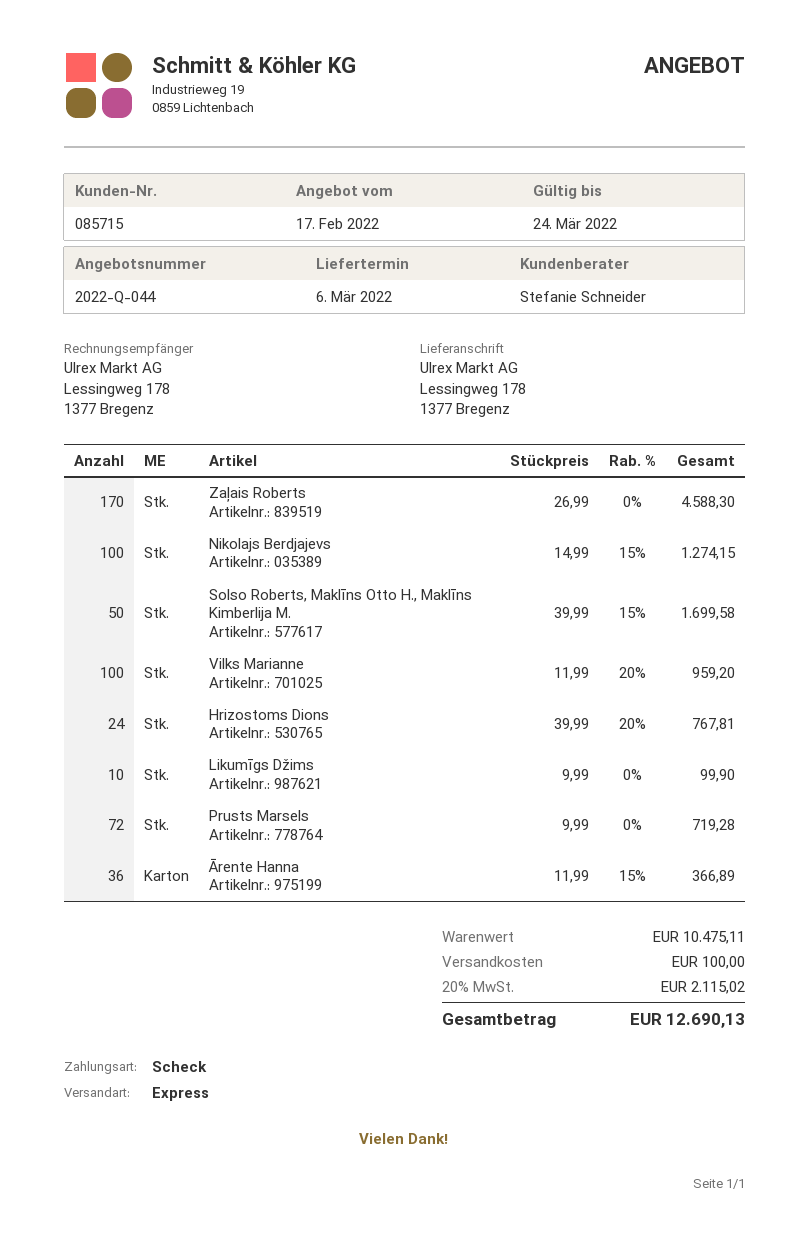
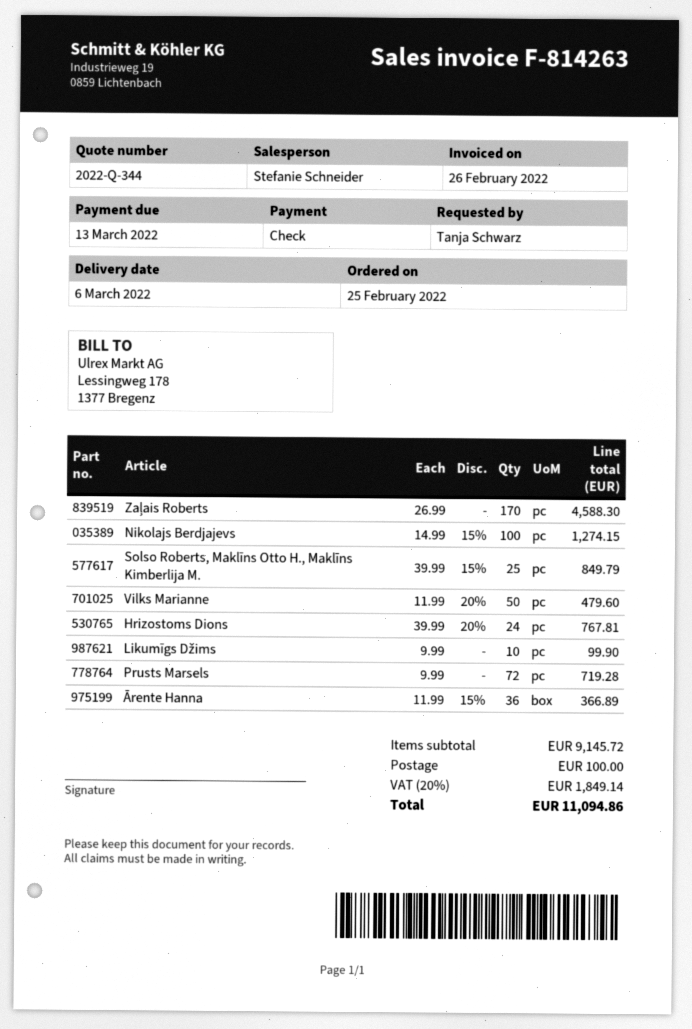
quote number: 2022-Q-044 -> 2022-Q-344
Solso Roberts, Maklīns Otto H., Maklīns Kimberlija M.: 50 x 39.99 - 15% = 1699.58 -> 25 x 39.99 - 15% = 849.79
Vilks Marianne: 100 x 11.99 - 20% = 959.20 -> 50 x 11.99 - 20% = 479.60
subtotal: 10475.11 -> 9145.72
tax: 20% = 2115.02 -> 20% = 1849.14
total: 12690.13 -> 11094.86

